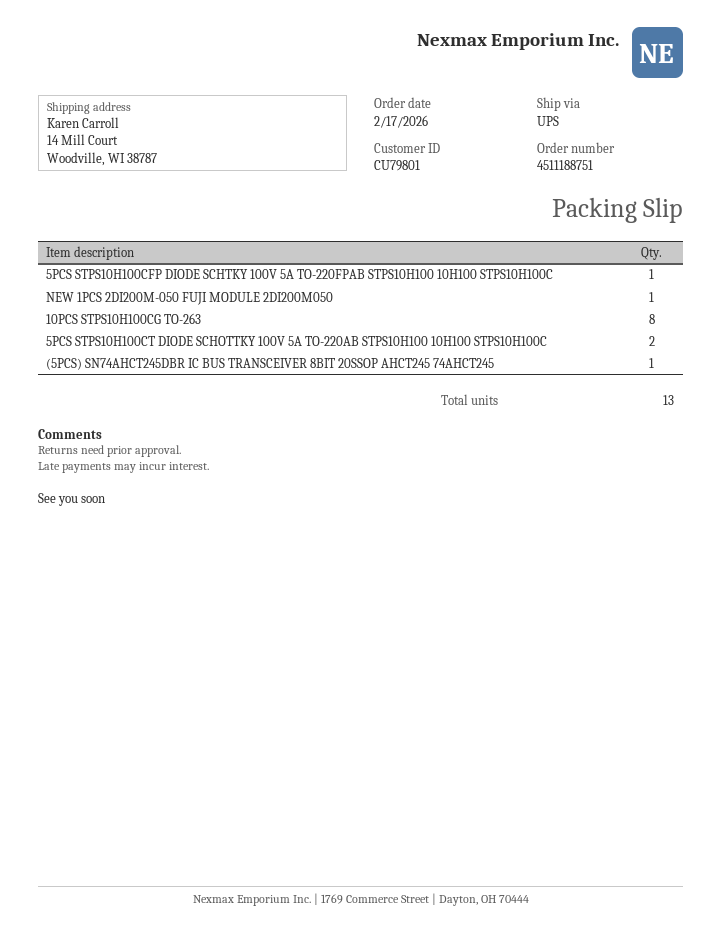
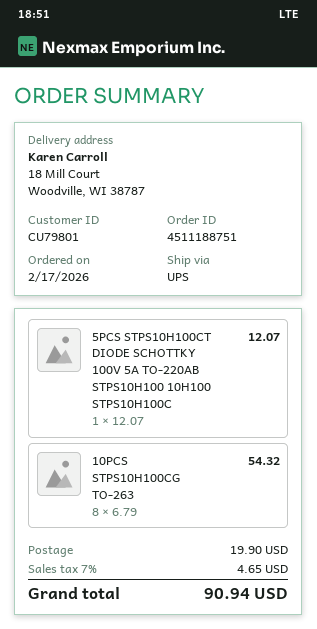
ship to: 14 Mill Court, Woodville, WI 38787 -> 18 Mill Court, Woodville, WI 38787
5PCS STPS10H100CFP DIODE SCHTKY 100V 5A TO-220FPAB STPS10H100 10H100 STPS10H100C: 1 -> none
NEW 1PCS 2DI200M-050 FUJI MODULE 2DI200M050: 1 -> none
5PCS STPS10H100CT DIODE SCHOTTKY 100V 5A TO-220AB STPS10H100 10H100 STPS10H100C: 2 -> 1
(5PCS) SN74AHCT245DBR IC BUS TRANSCEIVER 8BIT 20SSOP AHCT245 74AHCT245: 1 -> none

